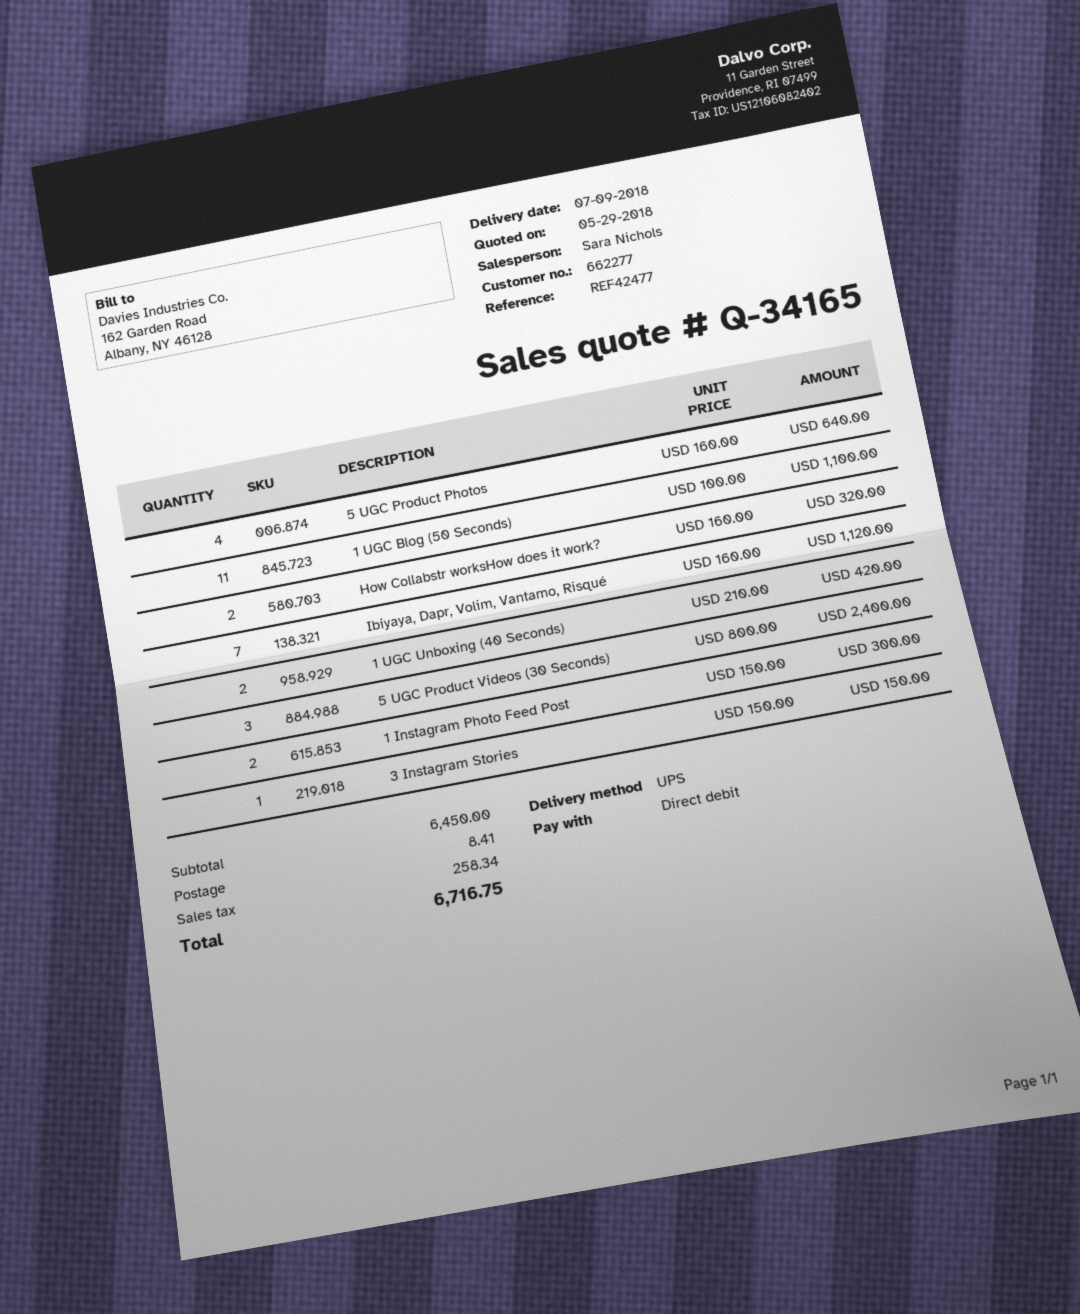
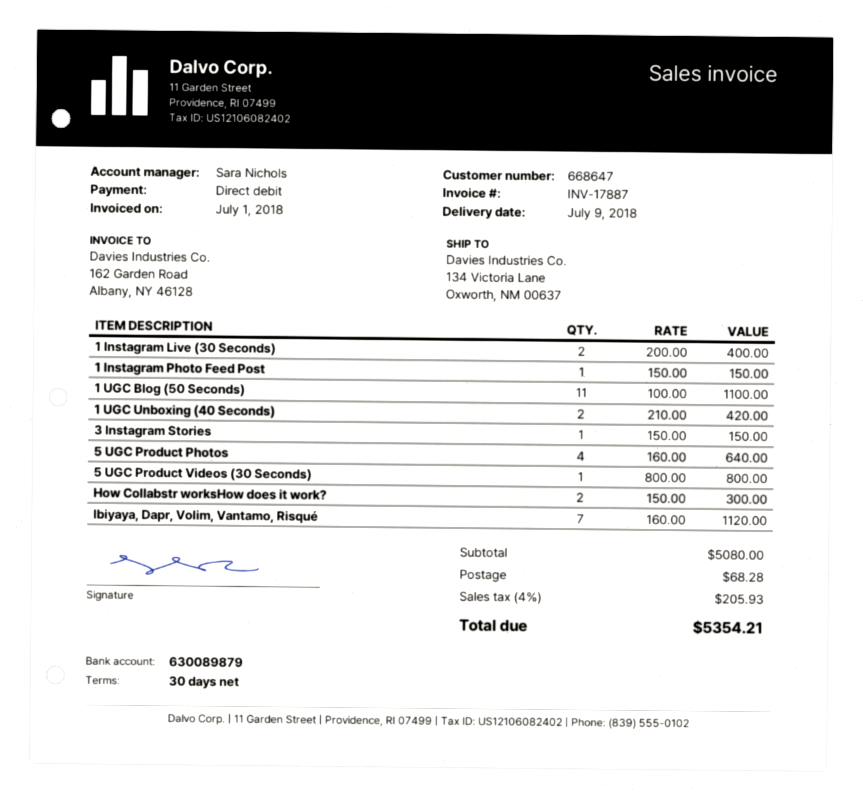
customer number: 662277 -> 668647
How Collabstr worksHow does it work?: 2 x 160.00 = 320.00 -> 2 x 150.00 = 300.00
5 UGC Product Videos (30 Seconds): 3 x 800.00 = 2400.00 -> 1 x 800.00 = 800.00
1 Instagram Photo Feed Post: 2 x 150.00 = 300.00 -> 1 x 150.00 = 150.00
1 Instagram Live (30 Seconds): none -> 2 x 200.00 = 400.00
subtotal: 6450.00 -> 5080.00
shipping: 8.41 -> 68.28
tax: 258.34 -> 205.93
total: 6716.75 -> 5354.21

